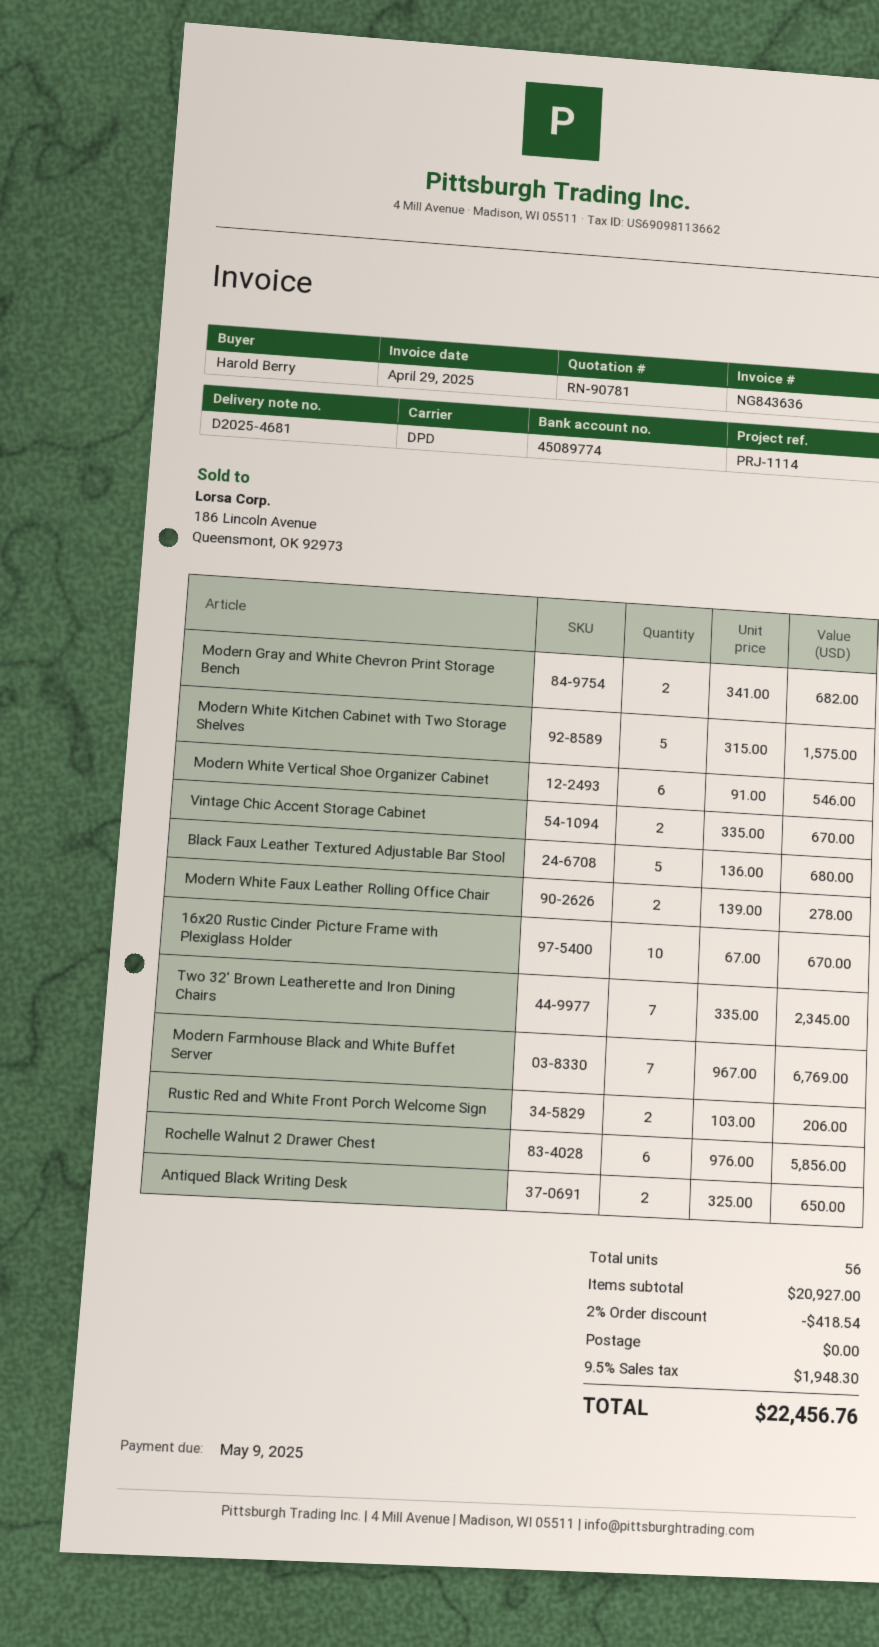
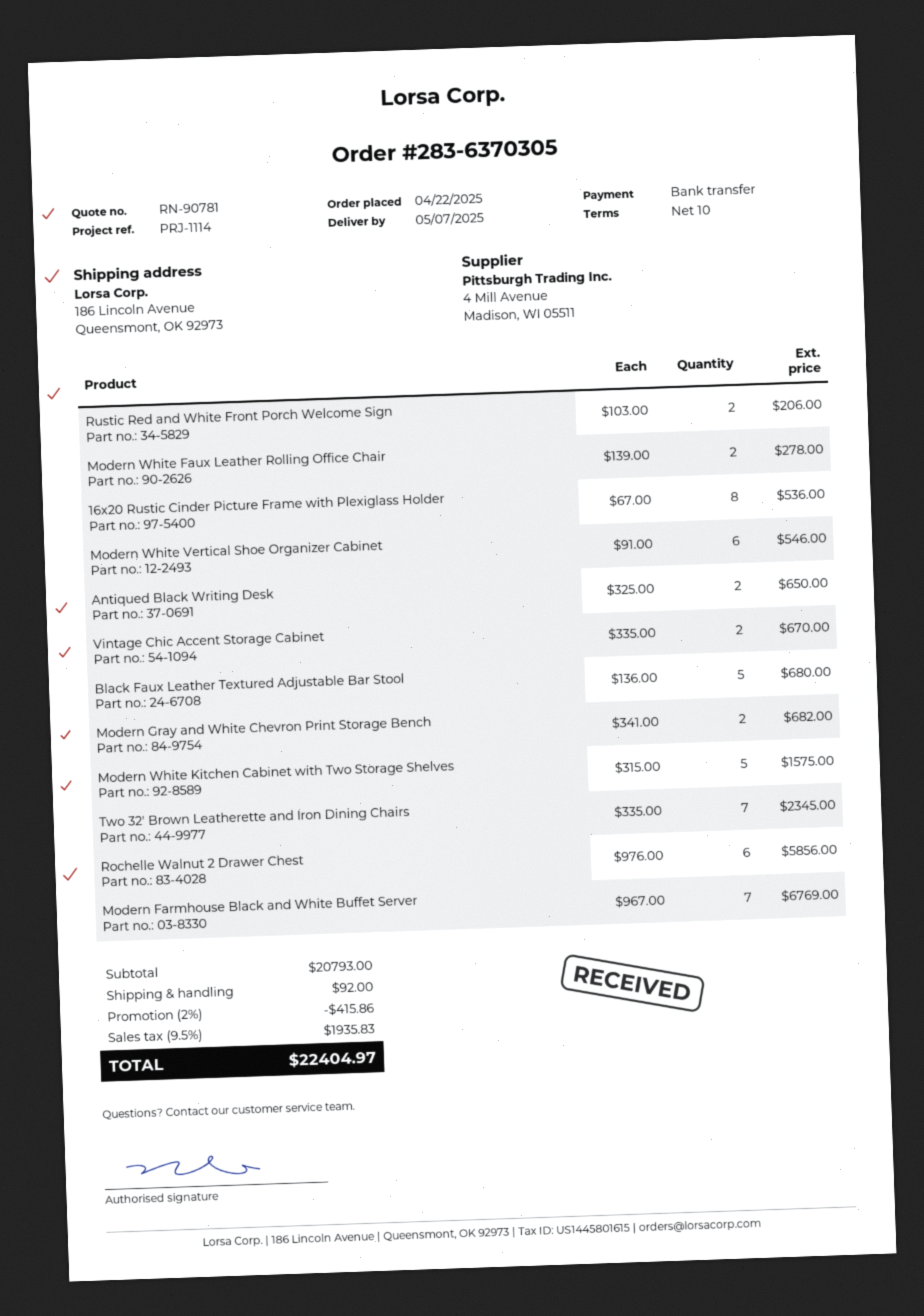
16x20 Rustic Cinder Picture Frame with Plexiglass Holder: 10 x 67.00 = 670.00 -> 8 x 67.00 = 536.00
subtotal: 20927.00 -> 20793.00
discount: 2% = 418.54 -> 2% = 415.86
shipping: 0.00 -> 92.00
tax: 9.5% = 1948.30 -> 9.5% = 1935.83
total: 22456.76 -> 22404.97

